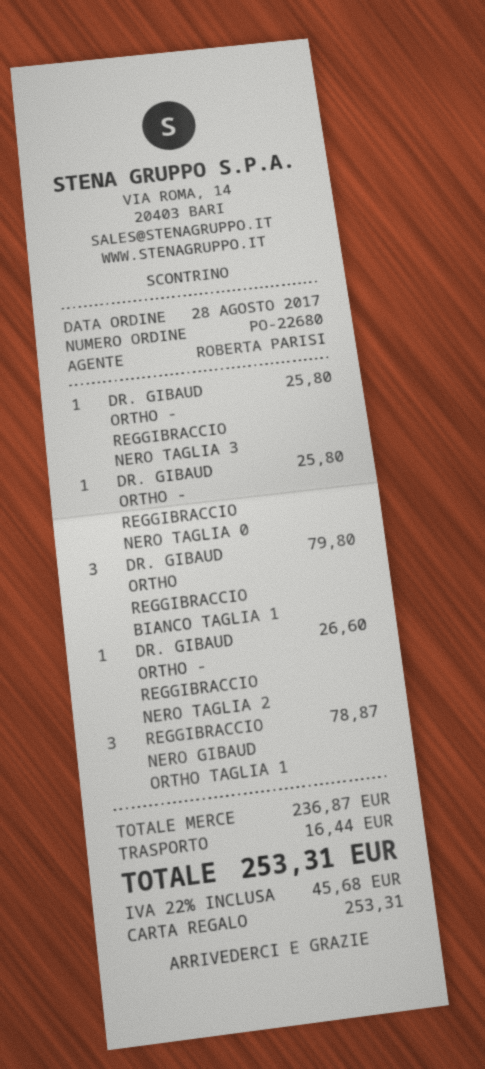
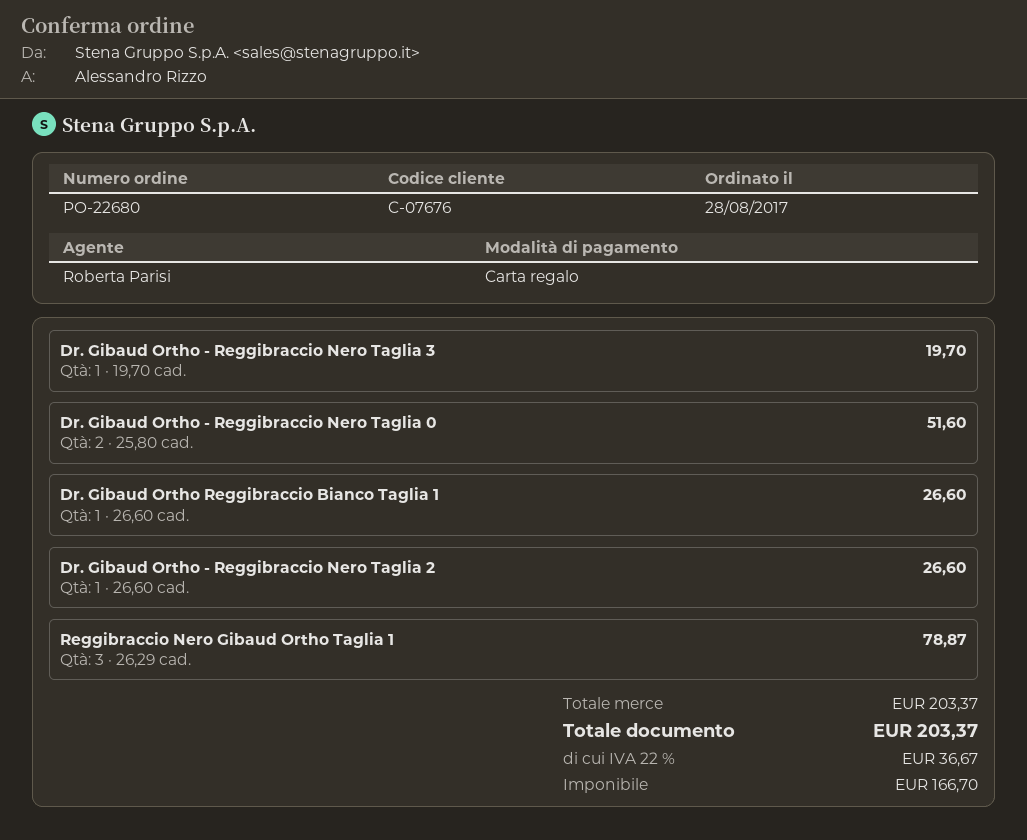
DR. GIBAUD ORTHO - REGGIBRACCIO NERO TAGLIA 3: 1 for 25.80 -> 1 for 19.70
DR. GIBAUD ORTHO - REGGIBRACCIO NERO TAGLIA 0: 1 for 25.80 -> 2 for 51.60
DR. GIBAUD ORTHO REGGIBRACCIO BIANCO TAGLIA 1: 3 for 79.80 -> 1 for 26.60
subtotal: 236.87 -> 203.37
shipping: 16.44 -> none
tax: 22% = 45.68 -> 22% = 36.67
total: 253.31 -> 203.37

